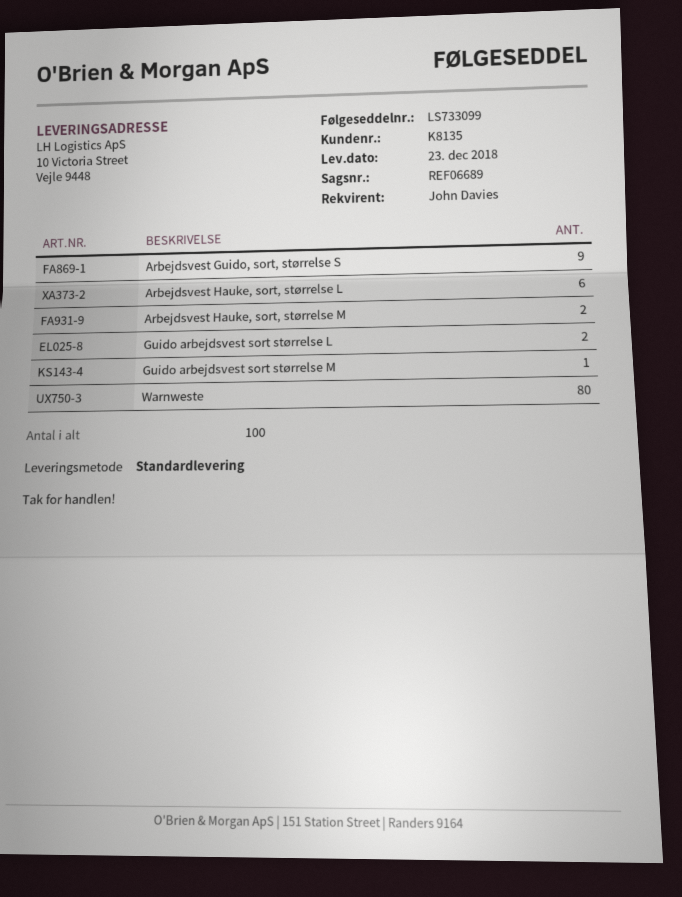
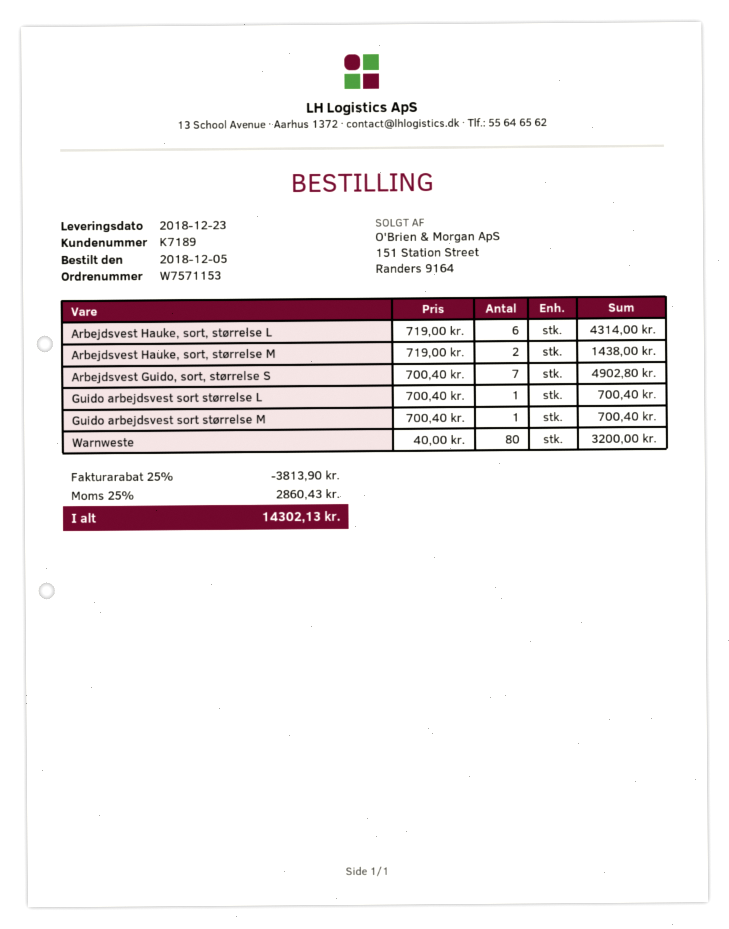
customer number: K8135 -> K7189
Arbejdsvest Guido, sort, størrelse S: 9 -> 7
Guido arbejdsvest sort størrelse L: 2 -> 1

